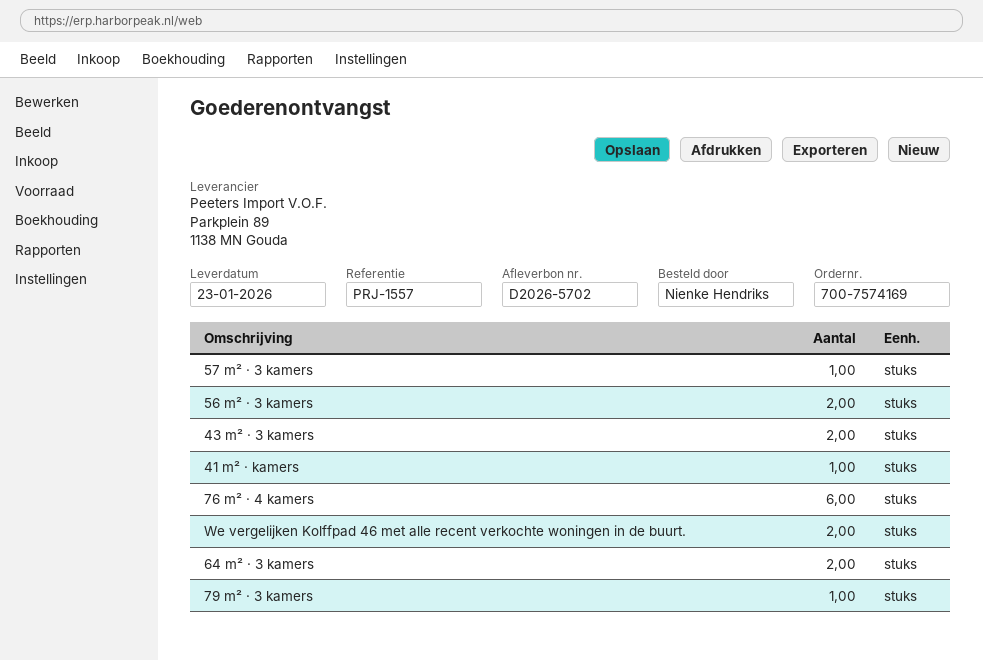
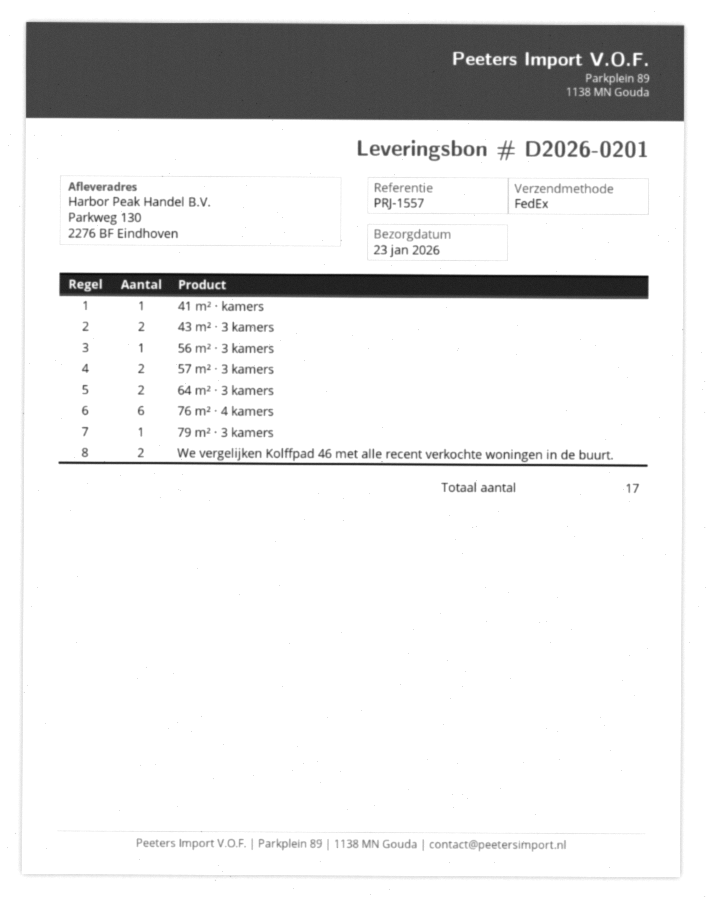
delivery note number: D2026-5702 -> D2026-0201
57 m² · 3 kamers: 1 -> 2
56 m² · 3 kamers: 2 -> 1

